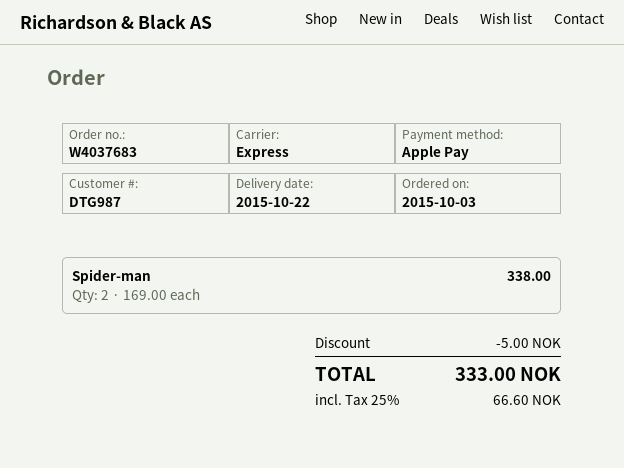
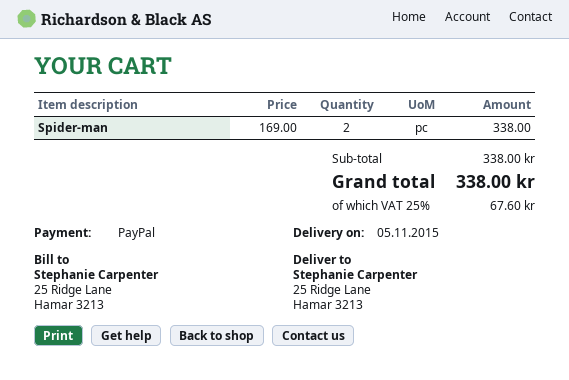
delivery date: 2015-10-22 -> 2015-11-05
payment method: Apple Pay -> PayPal
discount: 5.00 -> none
tax: 25% = 66.60 -> 25% = 67.60
total: 333.00 -> 338.00

